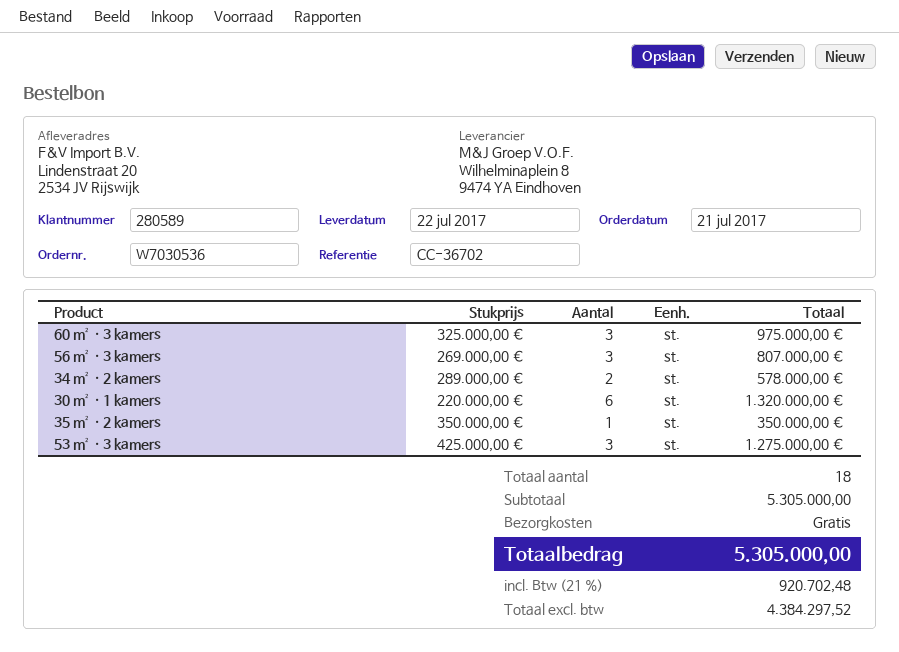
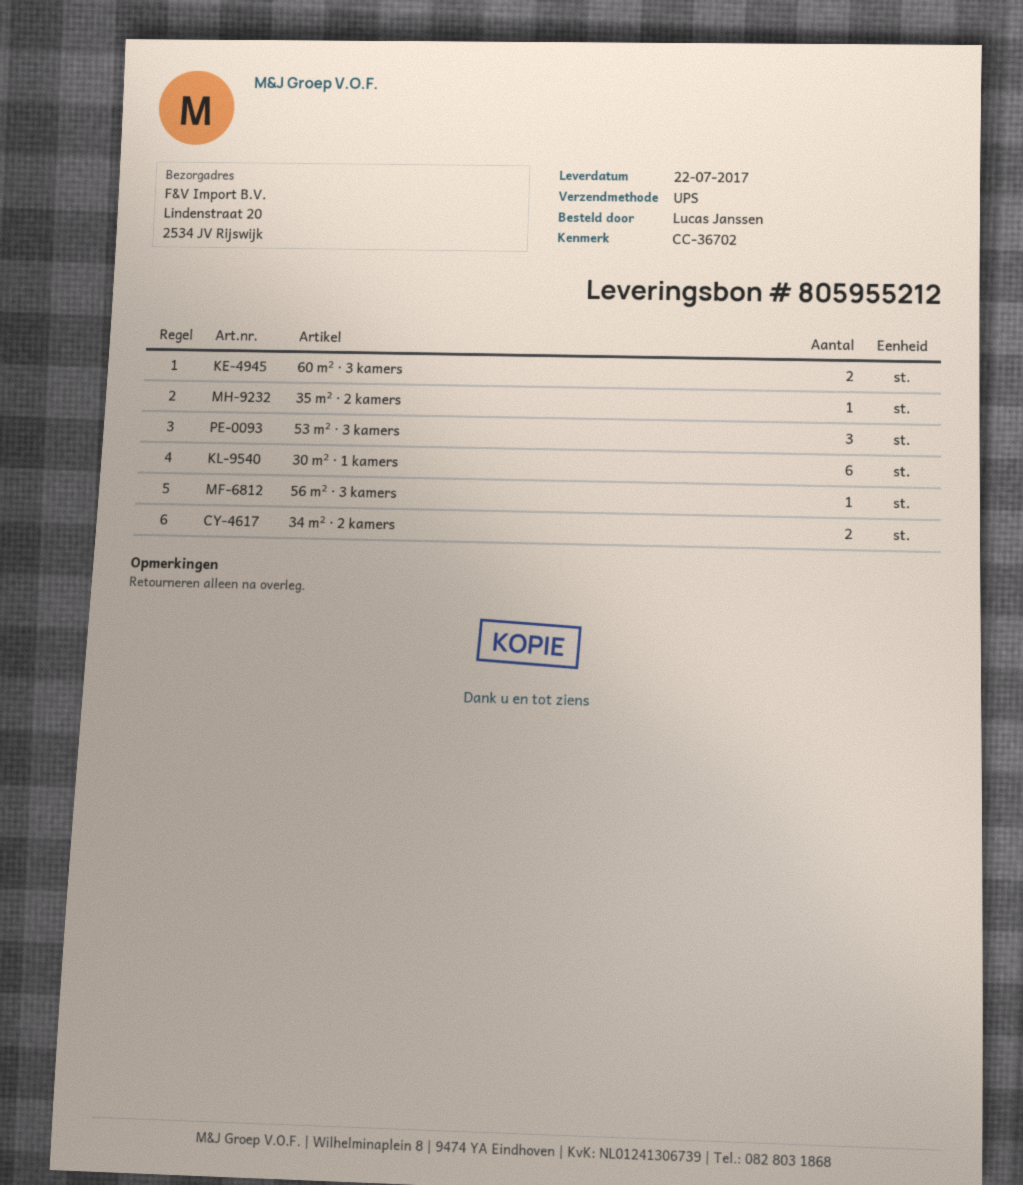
60 m² · 3 kamers: 3 -> 2
56 m² · 3 kamers: 3 -> 1

